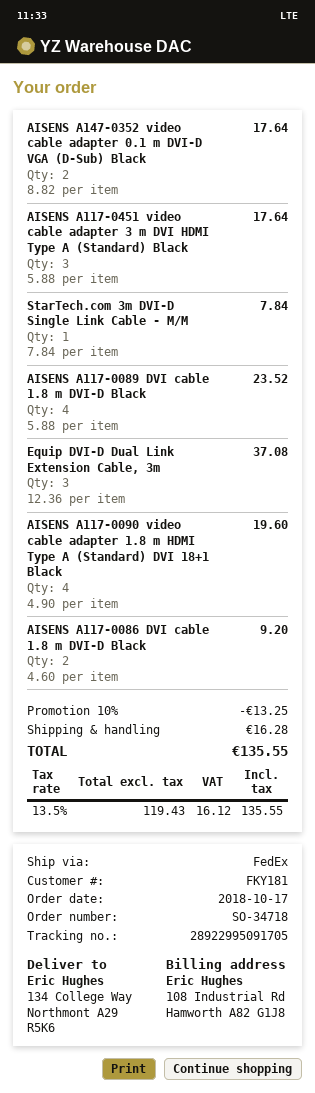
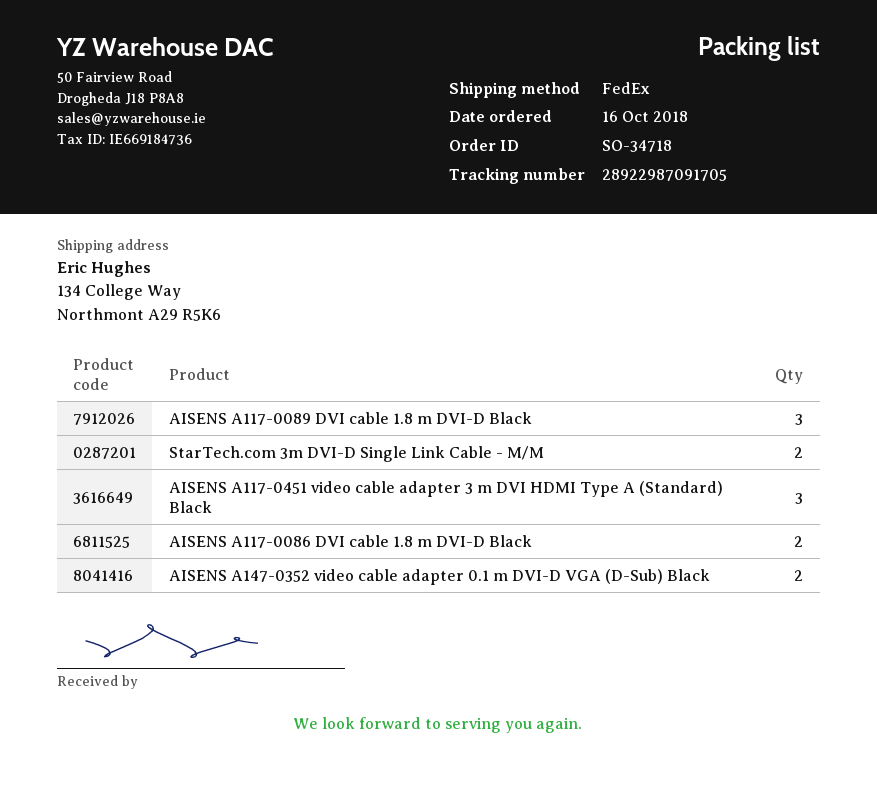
order date: 2018-10-17 -> 2018-10-16
tracking number: 28922995091705 -> 28922987091705
StarTech.com 3m DVI-D Single Link Cable - M/M: 1 -> 2
AISENS A117-0089 DVI cable 1.8 m DVI-D Black: 4 -> 3
Equip DVI-D Dual Link Extension Cable, 3m: 3 -> none
AISENS A117-0090 video cable adapter 1.8 m HDMI Type A (Standard) DVI 18+1 Black: 4 -> none

